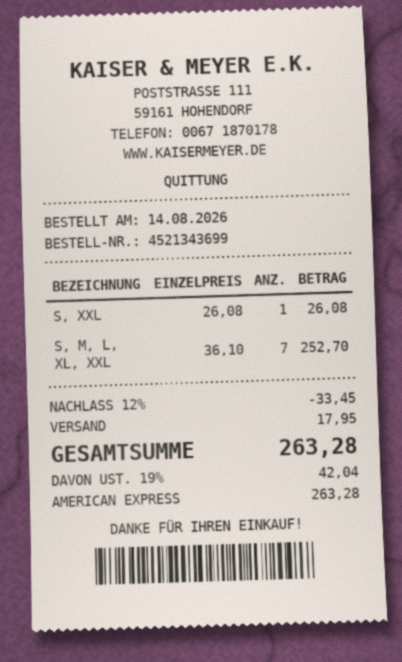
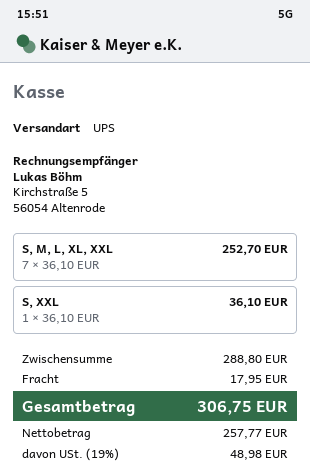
S, XXL: 1 x 26.08 = 26.08 -> 1 x 36.10 = 36.10
discount: 12% = 33.45 -> none
tax: 19% = 42.04 -> 19% = 48.98
total: 263.28 -> 306.75

